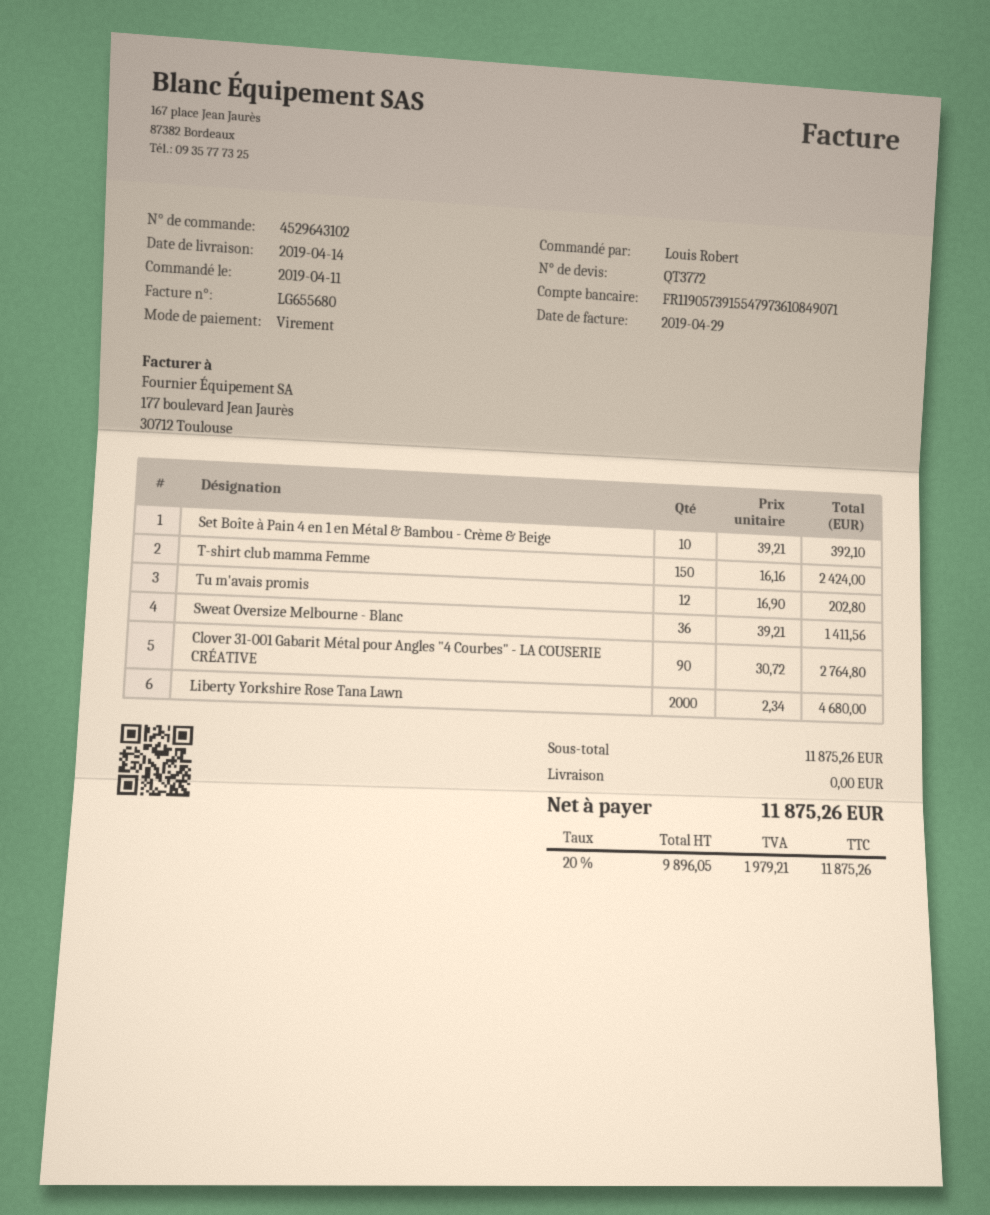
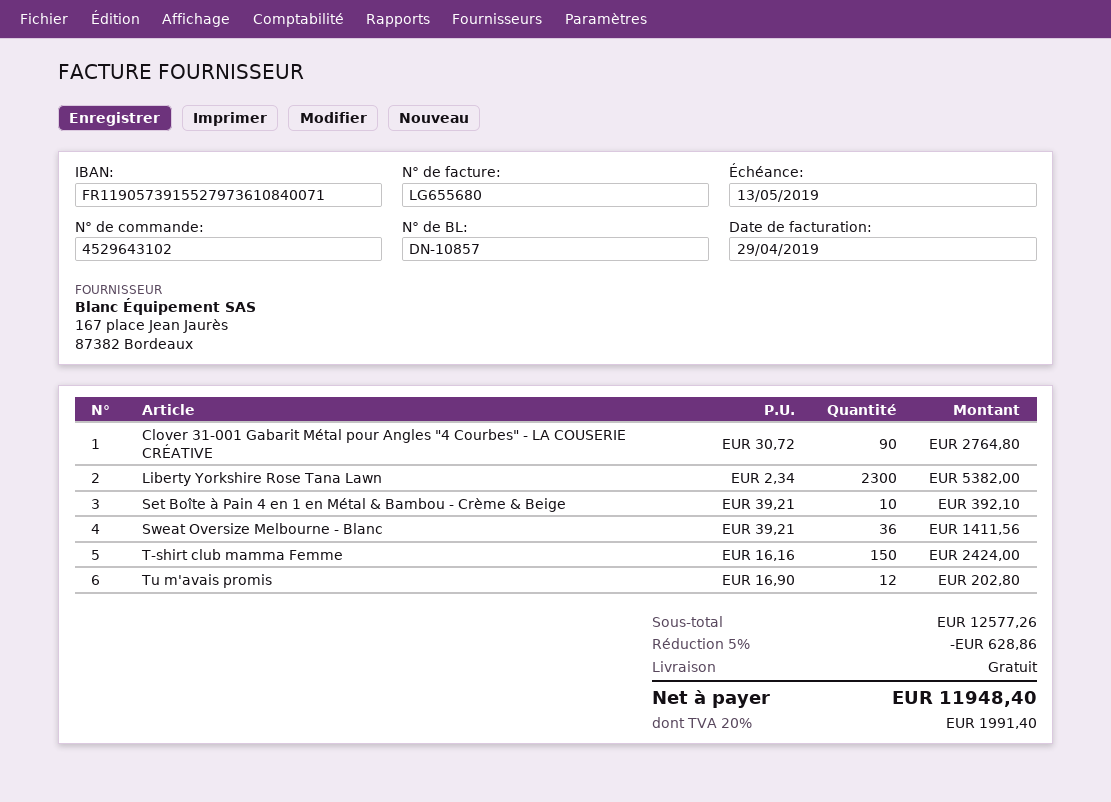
bank account: FR1190573915547973610849071 -> FR1190573915527973610840071
Liberty Yorkshire Rose Tana Lawn: 2000 x 2.34 = 4680.00 -> 2300 x 2.34 = 5382.00
subtotal: 11875.26 -> 12577.26
discount: none -> 5% = 628.86
tax: 20% = 1979.21 -> 20% = 1991.40
total: 11875.26 -> 11948.40

